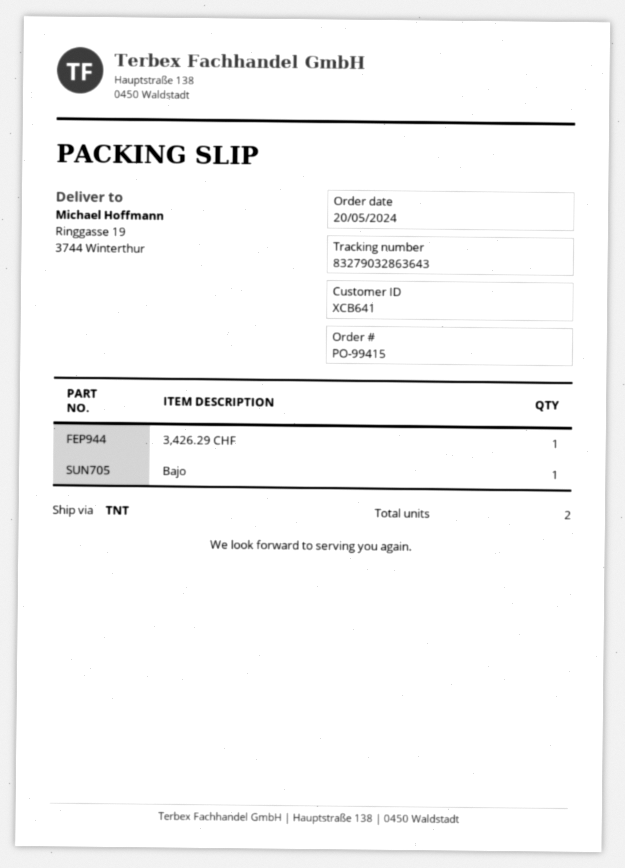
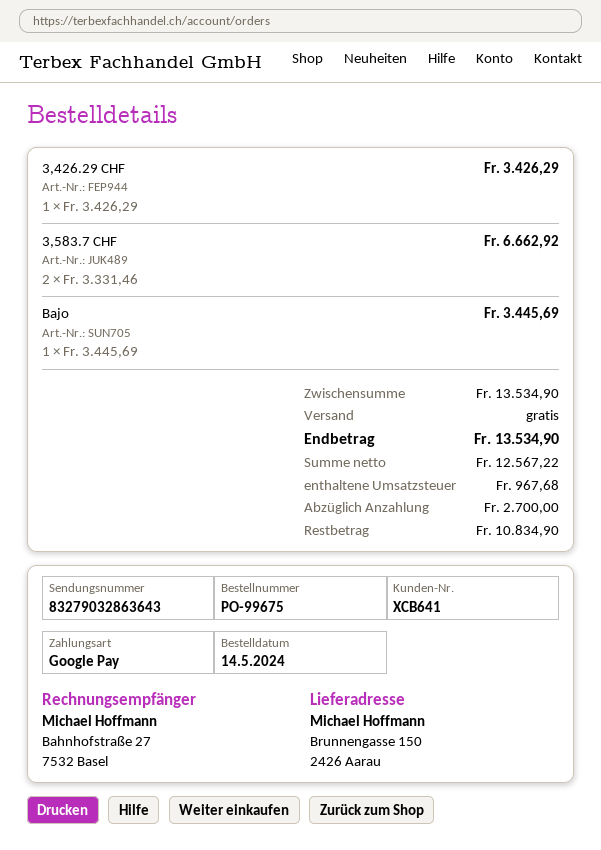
order number: PO-99415 -> PO-99675
order date: 2024-05-20 -> 2024-05-14
ship to: Ringgasse 19, 3744 Winterthur -> Brunnengasse 150, 2426 Aarau
3,583.7 CHF: none -> 2

